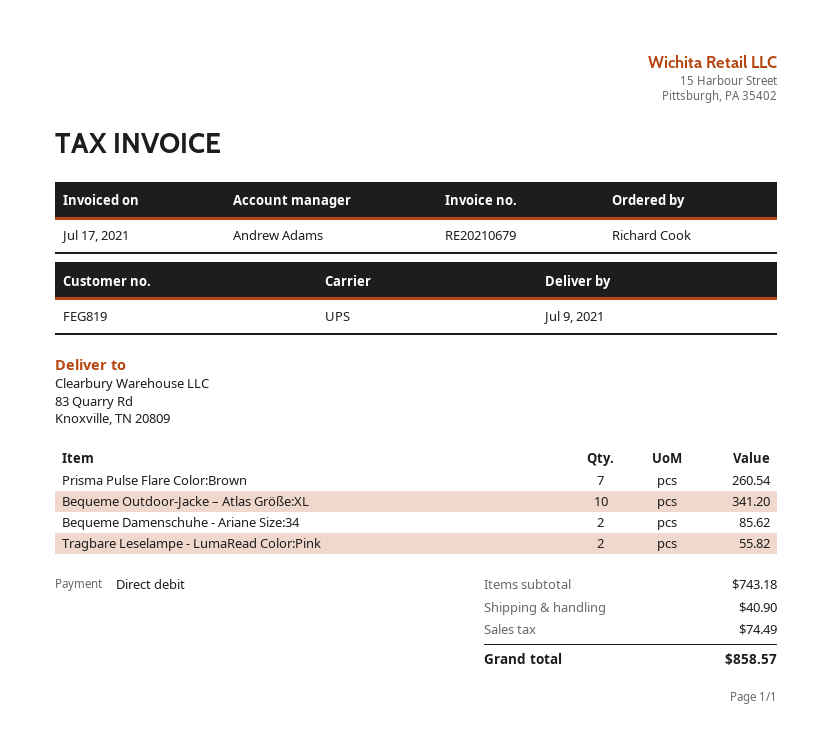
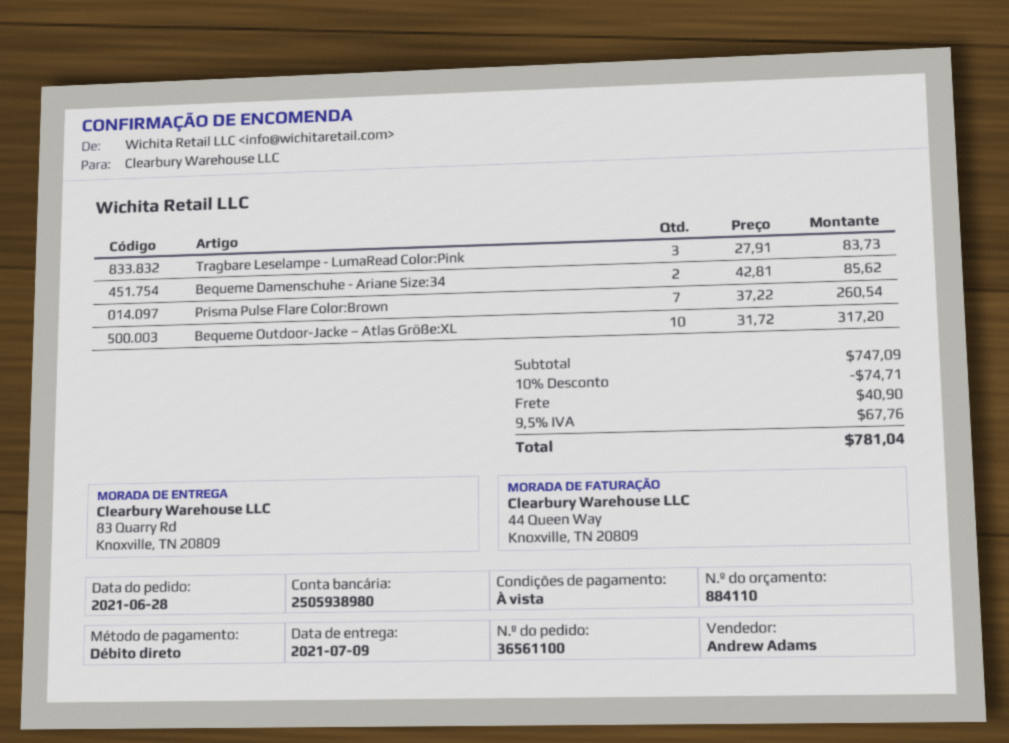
Bequeme Outdoor-Jacke – Atlas Größe:XL: 10 for 341.20 -> 10 for 317.20
Tragbare Leselampe - LumaRead Color:Pink: 2 for 55.82 -> 3 for 83.73
subtotal: 743.18 -> 747.09
discount: none -> 10% = 74.71
tax: 74.49 -> 67.76
total: 858.57 -> 781.04

